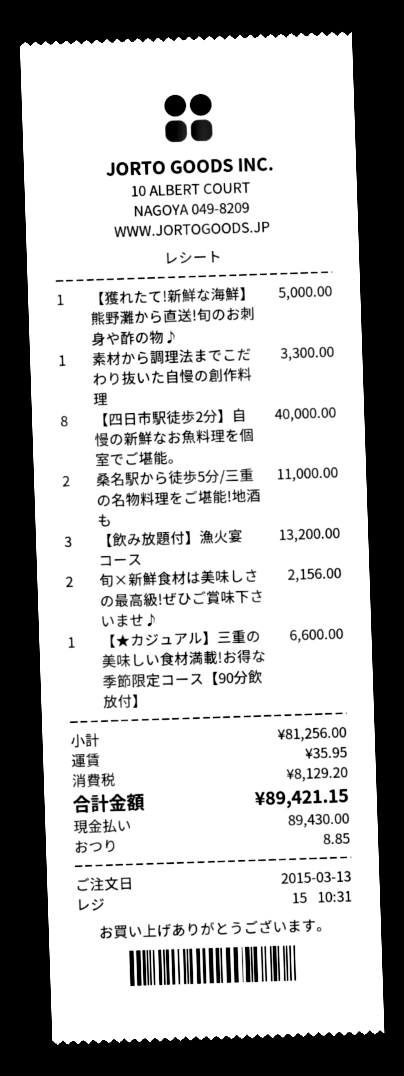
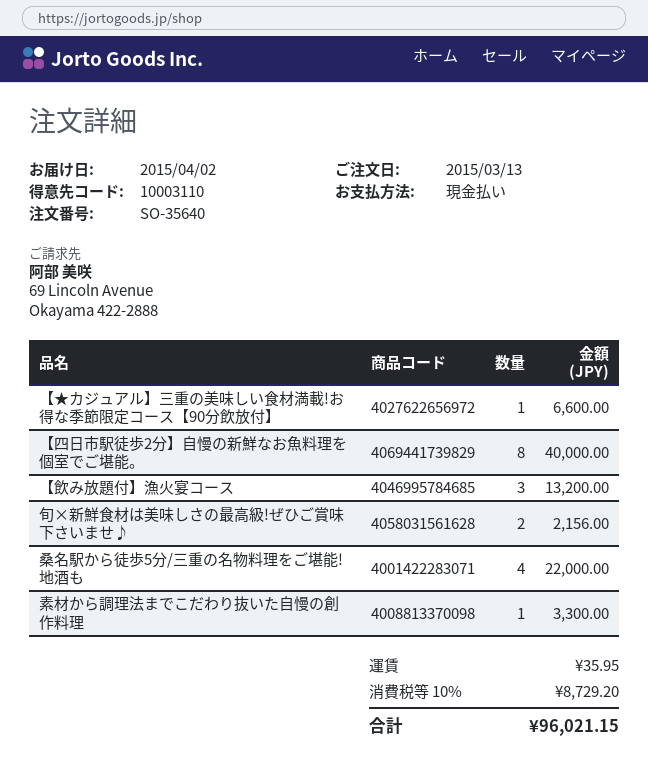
【獲れたて!新鮮な海鮮】熊野灘から直送!旬のお刺身や酢の物♪: 1 for 5000.00 -> none
桑名駅から徒歩5分/三重の名物料理をご堪能!地酒も: 2 for 11000.00 -> 4 for 22000.00
tax: 8129.20 -> 8729.20
total: 89421.15 -> 96021.15

